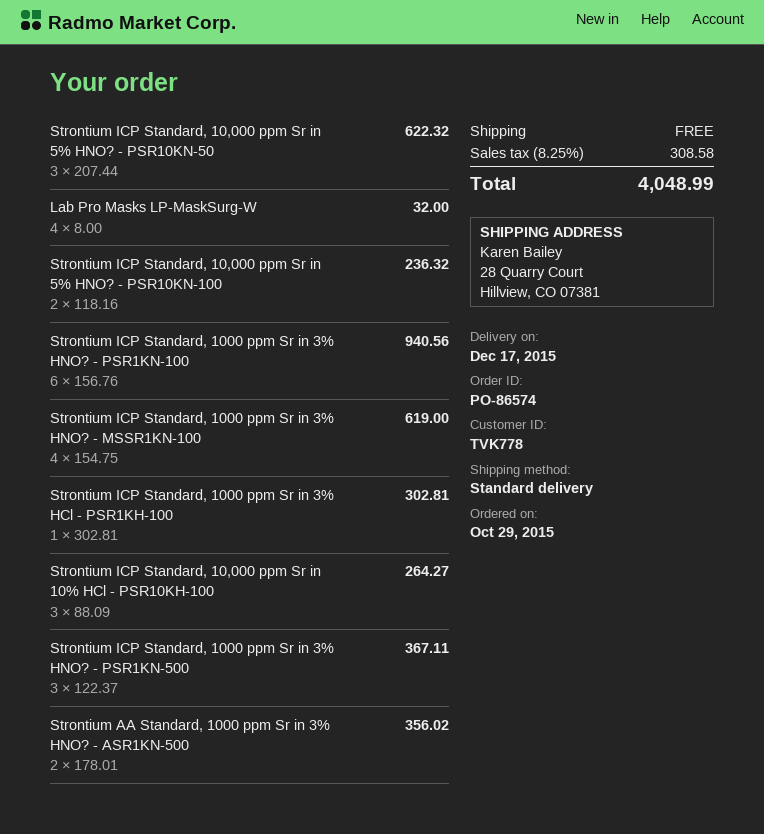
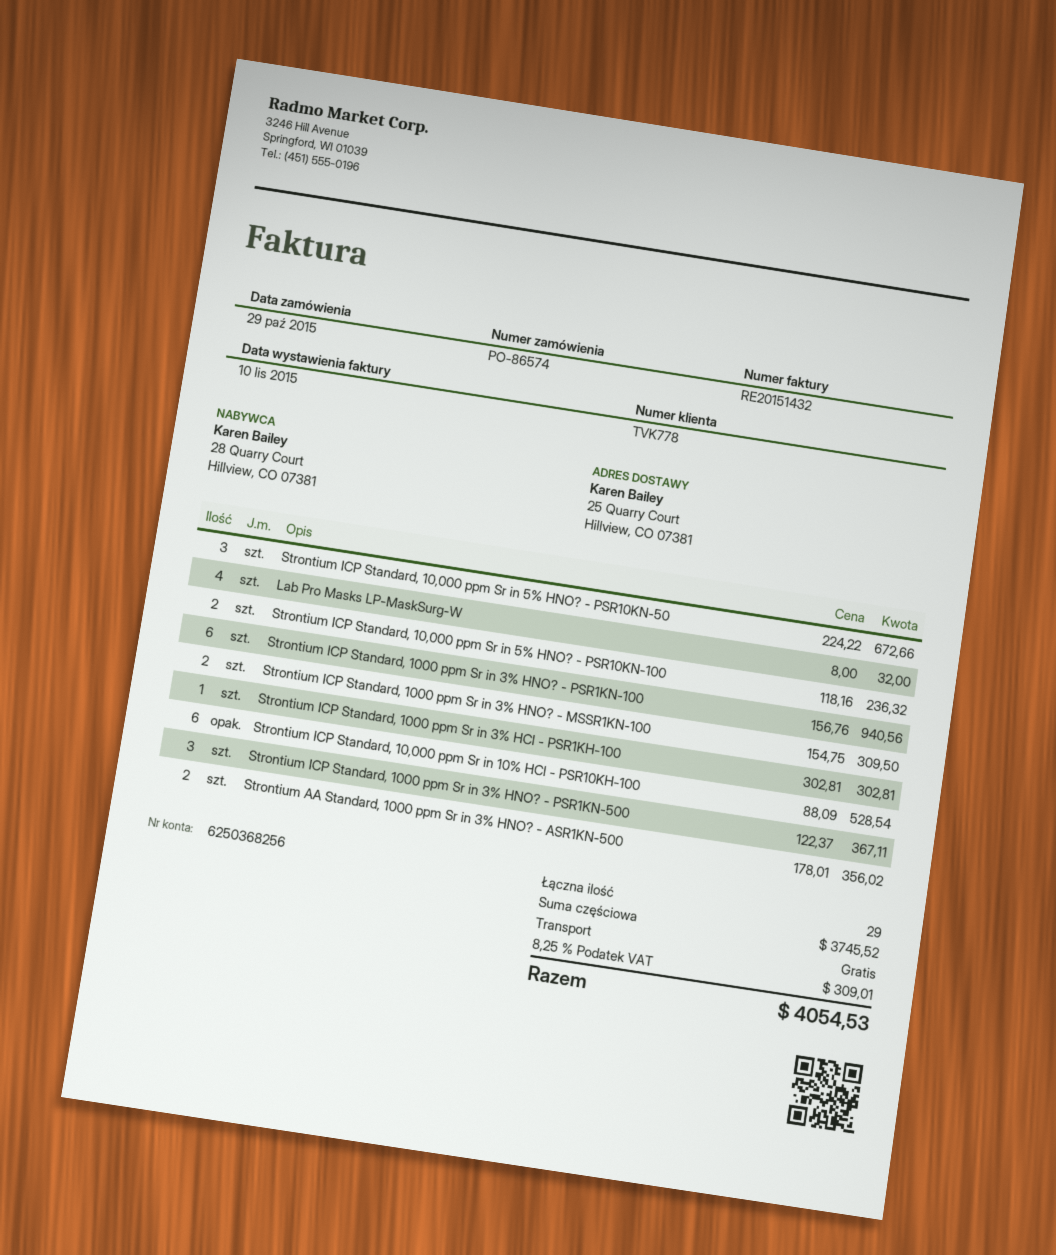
ship to: 28 Quarry Court, Hillview, CO 07381 -> 25 Quarry Court, Hillview, CO 07381
Strontium ICP Standard, 10,000 ppm Sr in 5% HNO? - PSR10KN-50: 3 x 207.44 = 622.32 -> 3 x 224.22 = 672.66
Strontium ICP Standard, 1000 ppm Sr in 3% HNO? - MSSR1KN-100: 4 x 154.75 = 619.00 -> 2 x 154.75 = 309.50
Strontium ICP Standard, 10,000 ppm Sr in 10% HCl - PSR10KH-100: 3 x 88.09 = 264.27 -> 6 x 88.09 = 528.54
tax: 8.25% = 308.58 -> 8.25% = 309.01
total: 4048.99 -> 4054.53

